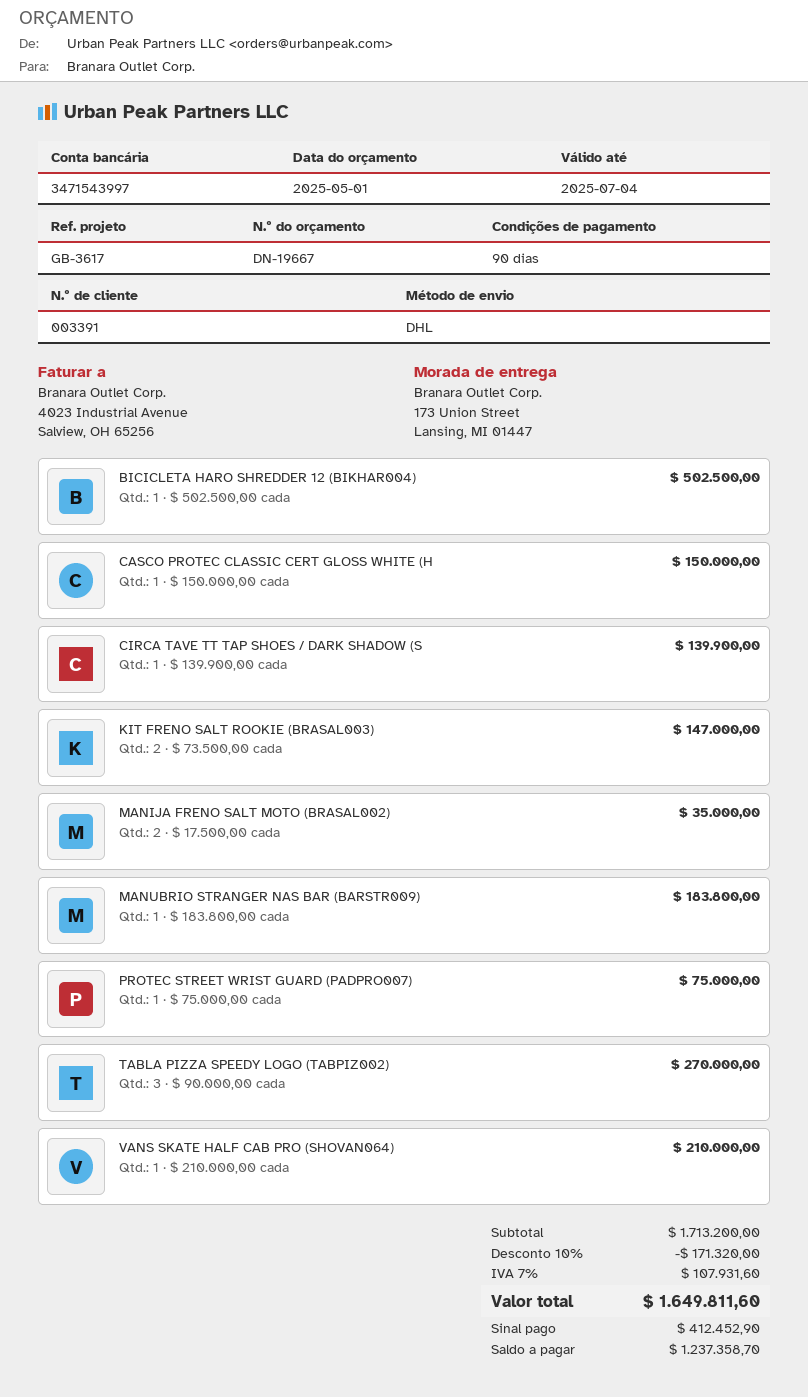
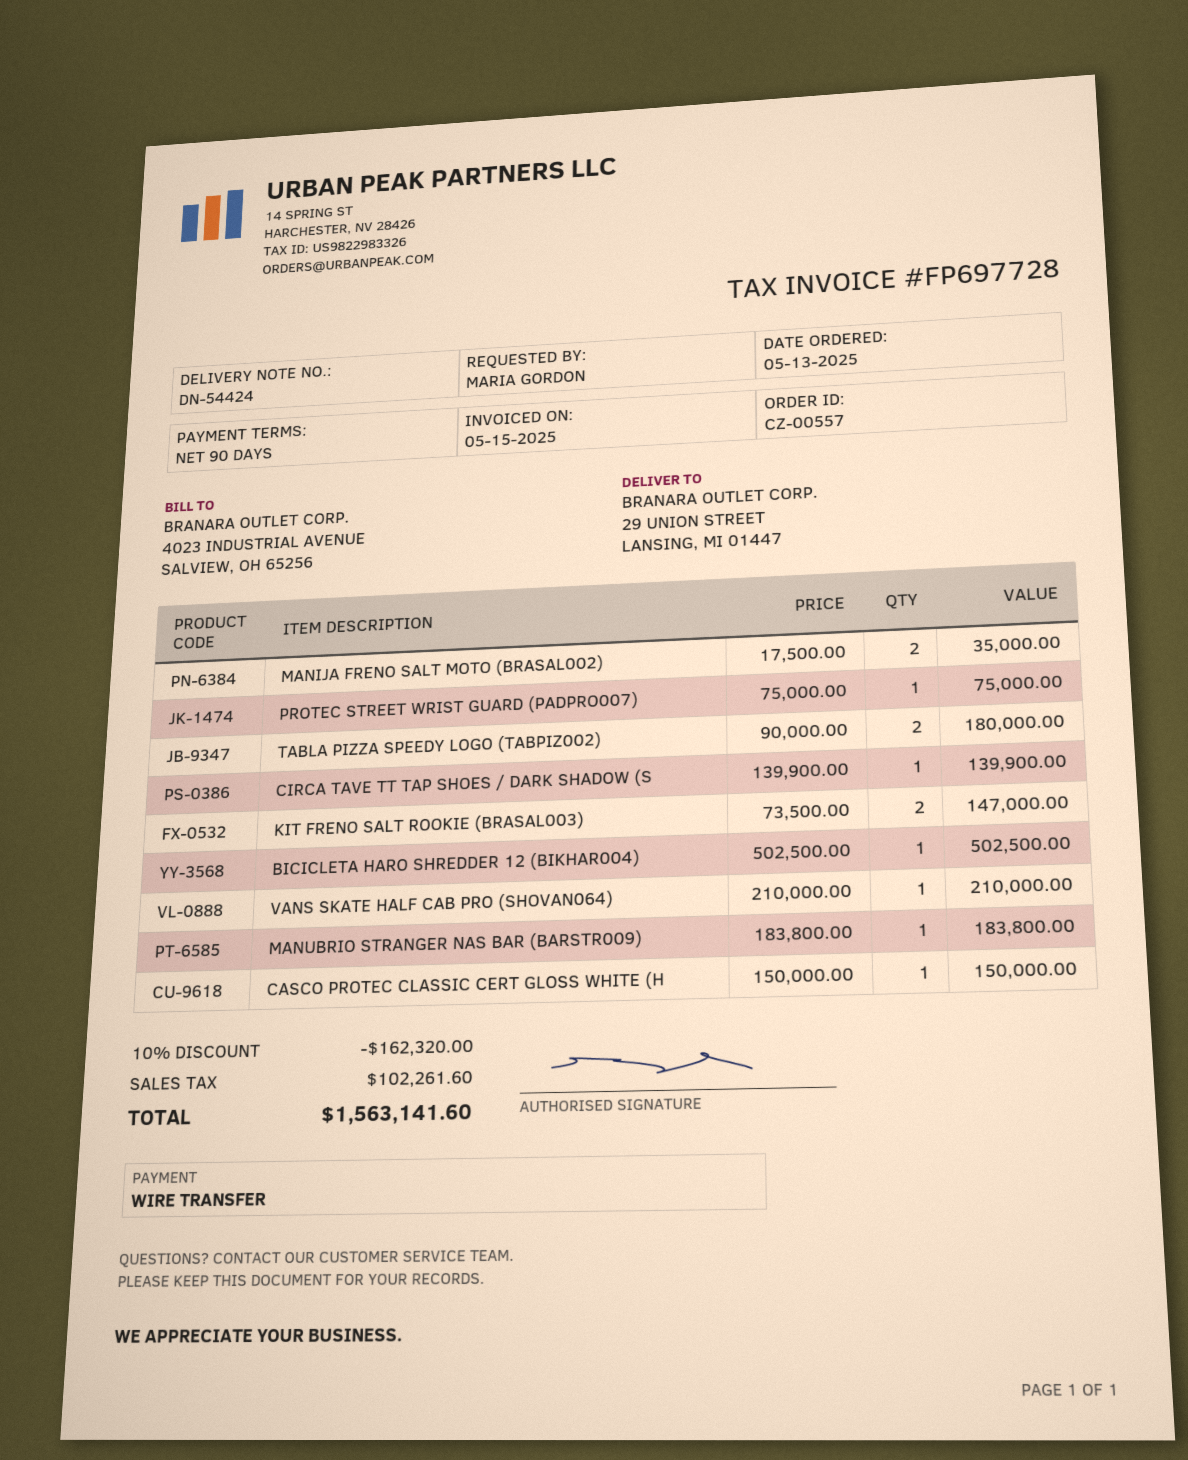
ship to: 173 Union Street, Lansing, MI 01447 -> 29 UNION STREET, LANSING, MI 01447
TABLA PIZZA SPEEDY LOGO (TABPIZ002): 3 x 90000.00 = 270000.00 -> 2 x 90000.00 = 180000.00
discount: 10% = 171320.00 -> 10% = 162320.00
tax: 107931.60 -> 102261.60
total: 1649811.60 -> 1563141.60

